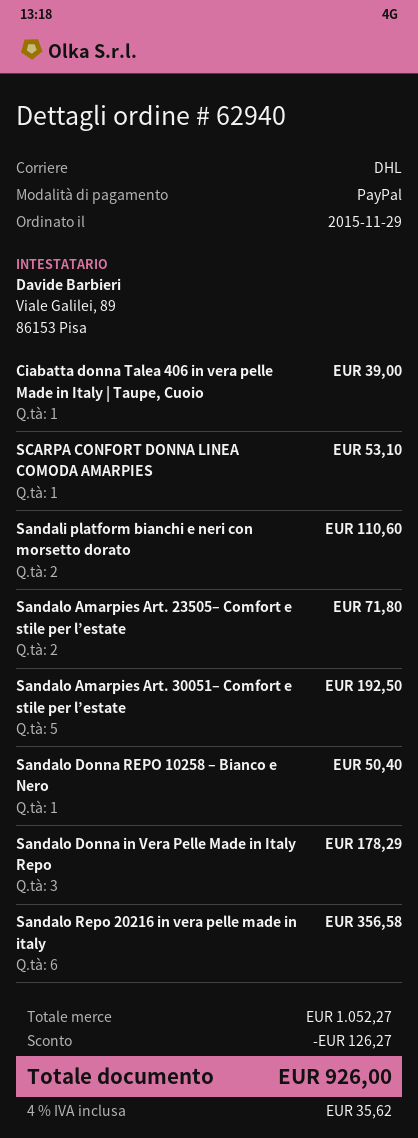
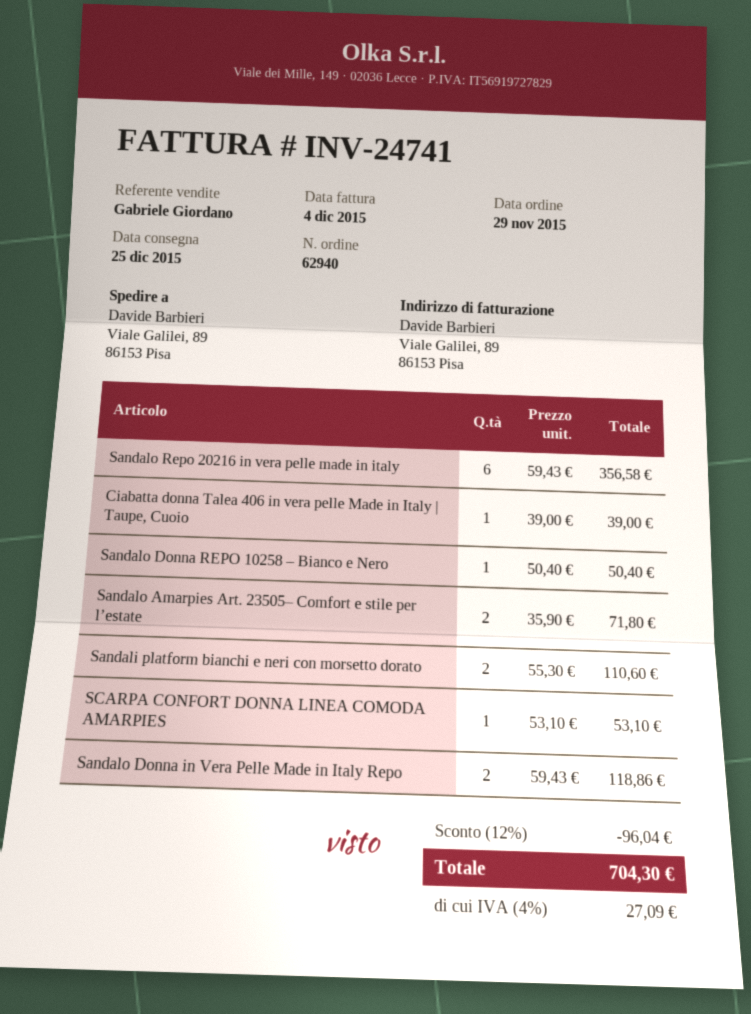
Sandalo Amarpies Art. 30051– Comfort e stile per l’estate: 5 for 192.50 -> none
Sandalo Donna in Vera Pelle Made in Italy Repo: 3 for 178.29 -> 2 for 118.86
discount: 126.27 -> 96.04
tax: 4% = 35.62 -> 4% = 27.09
total: 926.00 -> 704.30

